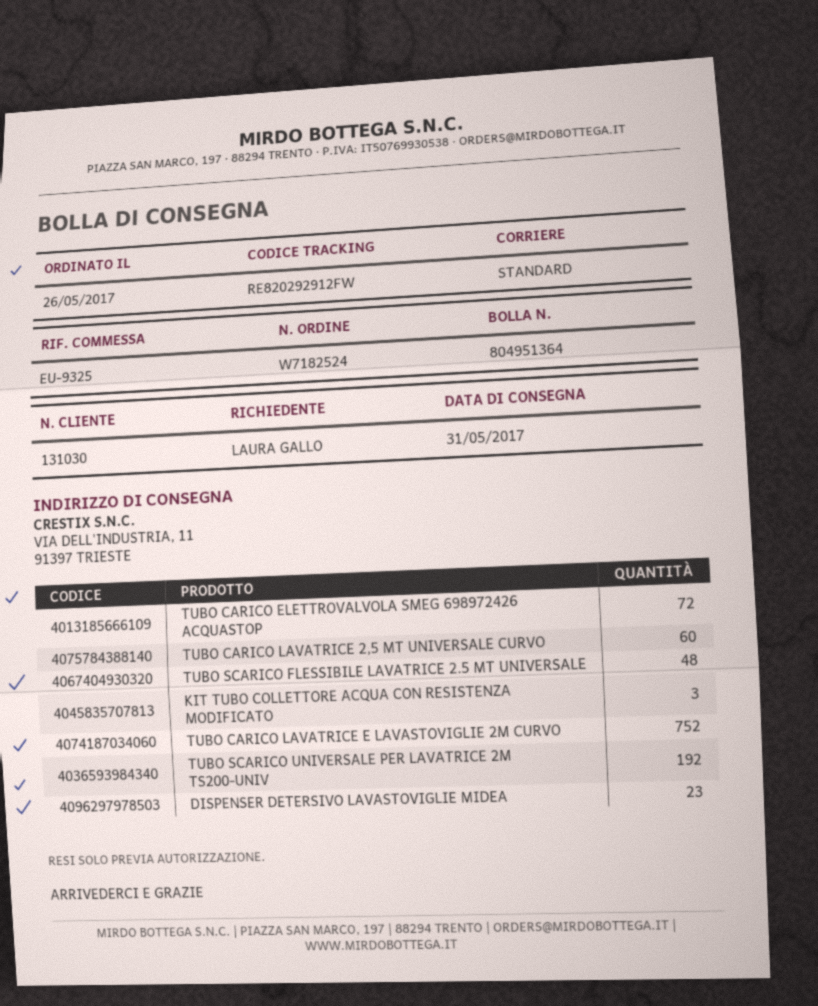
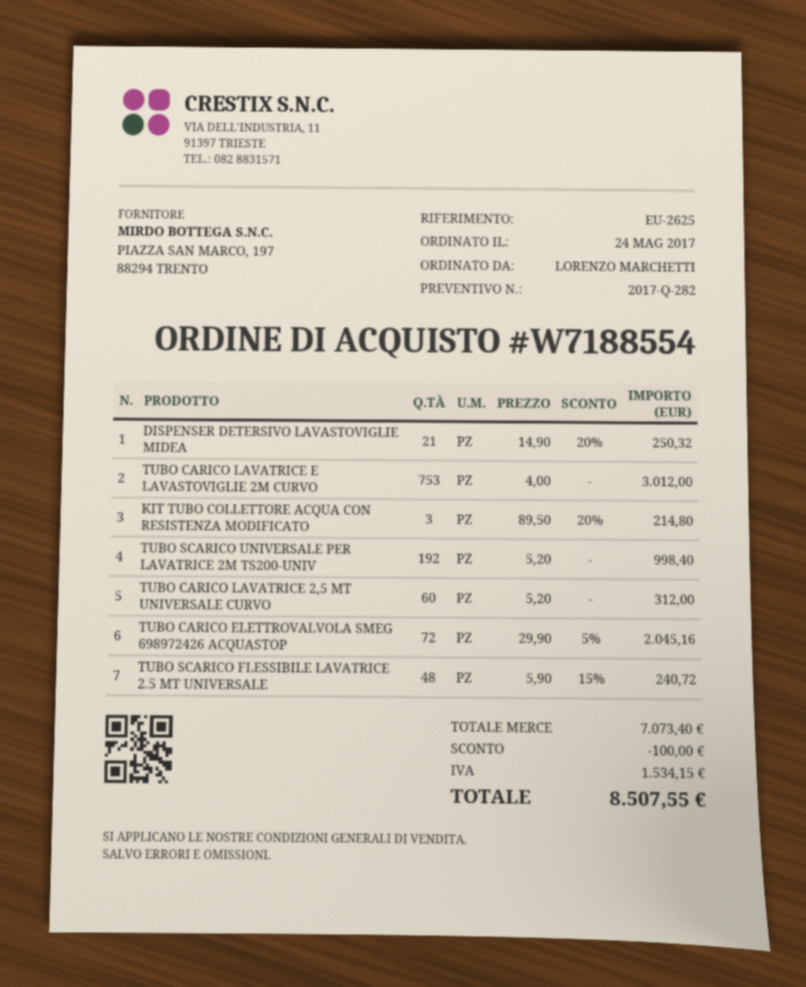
order number: W7182524 -> W7188554
order date: 2017-05-26 -> 2017-05-24
reference: EU-9325 -> EU-2625
ordered by: LAURA GALLO -> LORENZO MARCHETTI
TUBO CARICO LAVATRICE E LAVASTOVIGLIE 2M CURVO: 752 -> 753
DISPENSER DETERSIVO LAVASTOVIGLIE MIDEA: 23 -> 21

